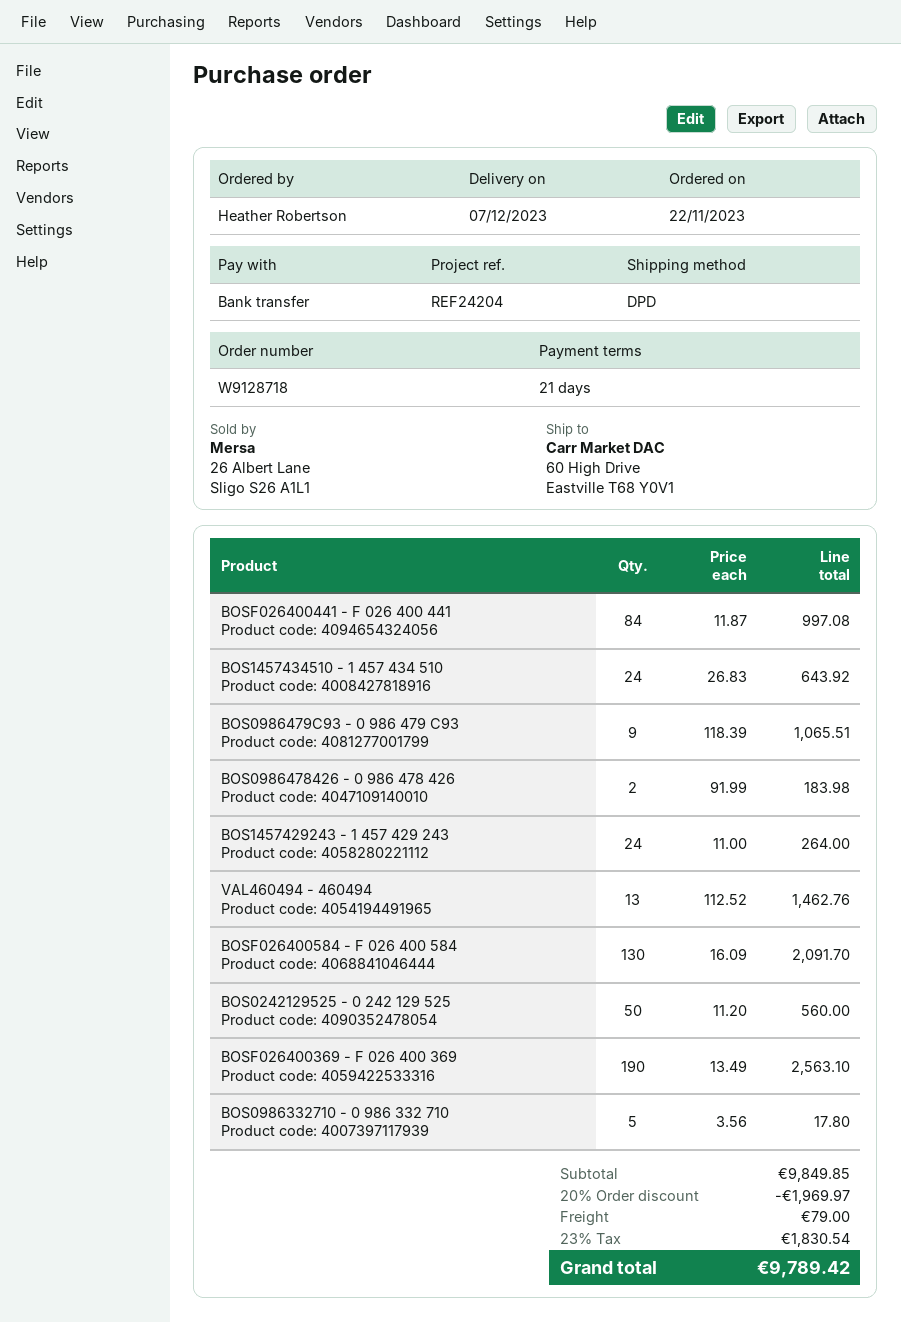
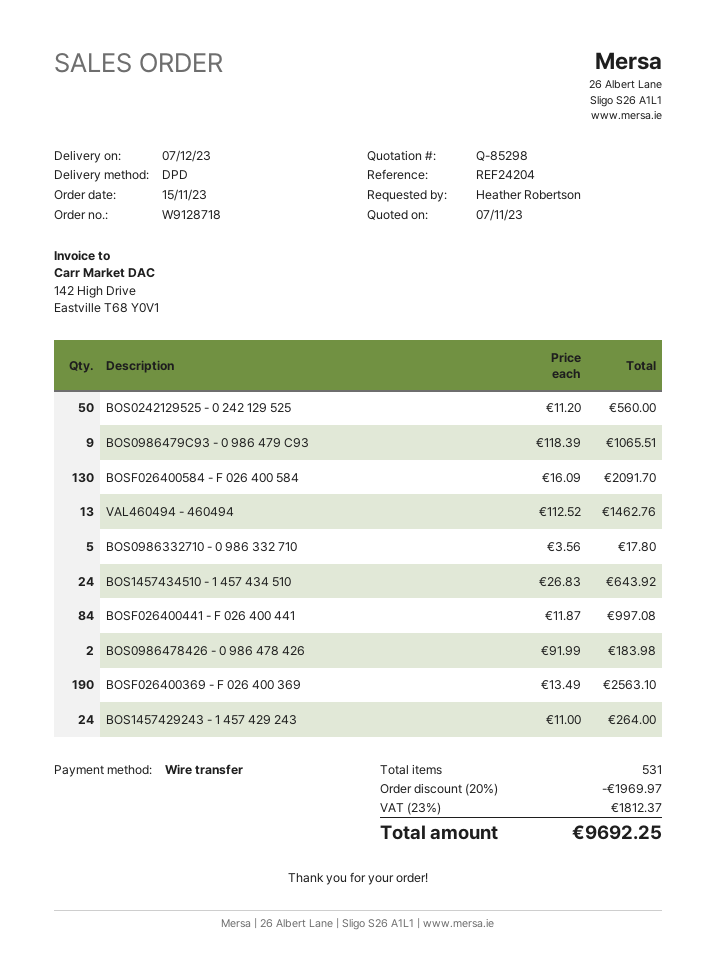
order date: 2023-11-22 -> 2023-11-15
shipping: 79.00 -> none
tax: 23% = 1830.54 -> 23% = 1812.37
total: 9789.42 -> 9692.25

